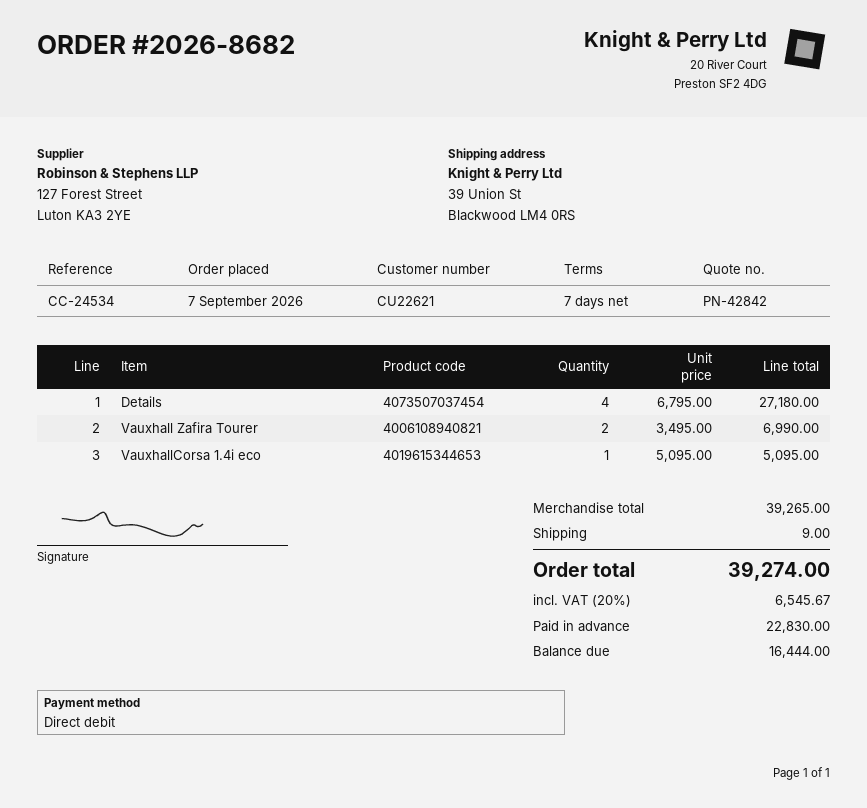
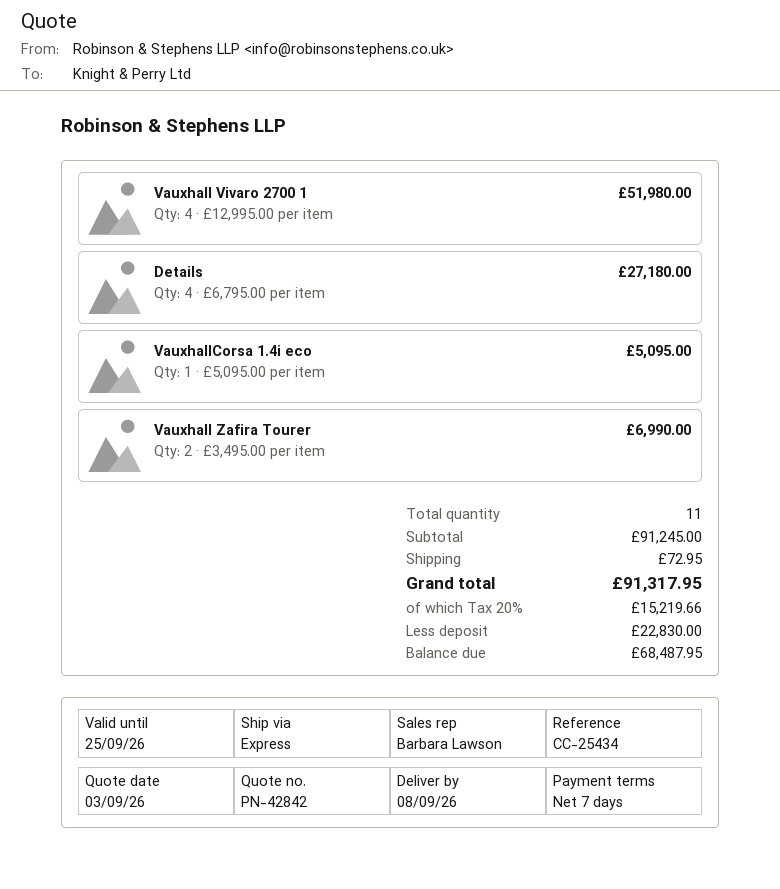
reference: CC-24534 -> CC-25434
Vauxhall Vivaro 2700 1: none -> 4 x 12995.00 = 51980.00
subtotal: 39265.00 -> 91245.00
shipping: 9.00 -> 72.95
tax: 20% = 6545.67 -> 20% = 15219.66
total: 39274.00 -> 91317.95
balance: 16444.00 -> 68487.95

